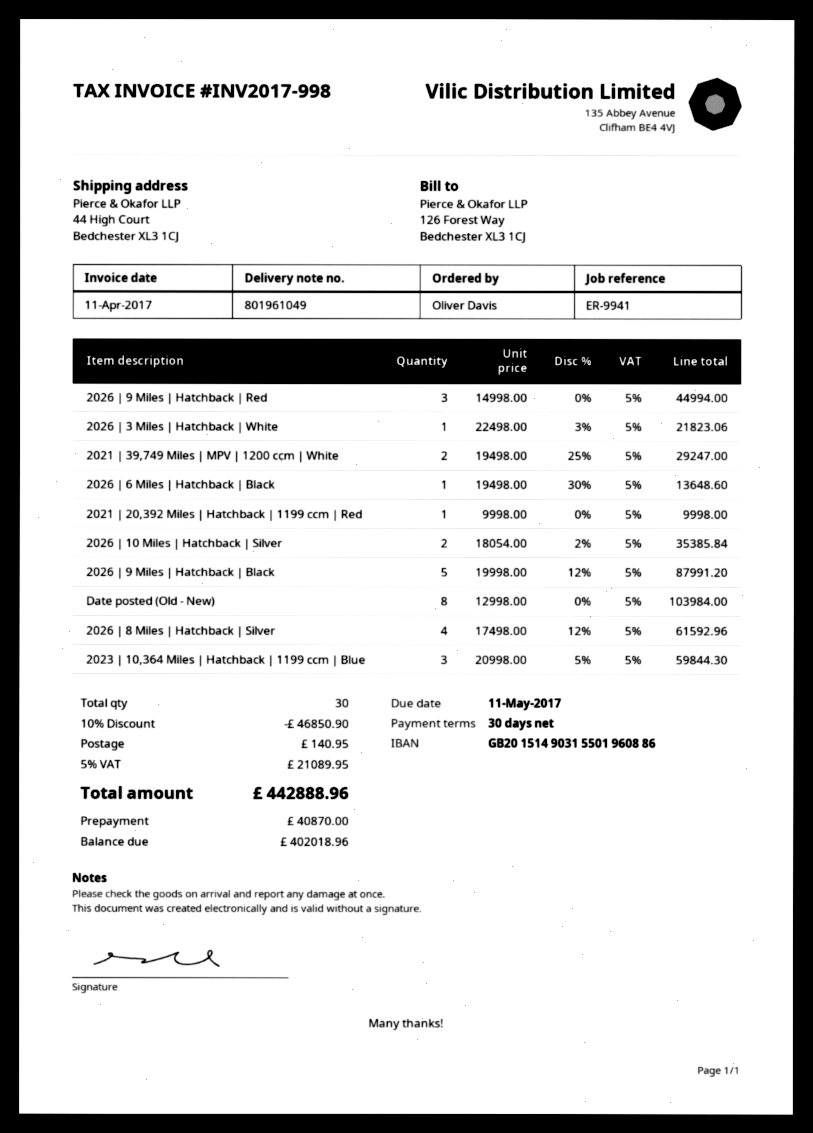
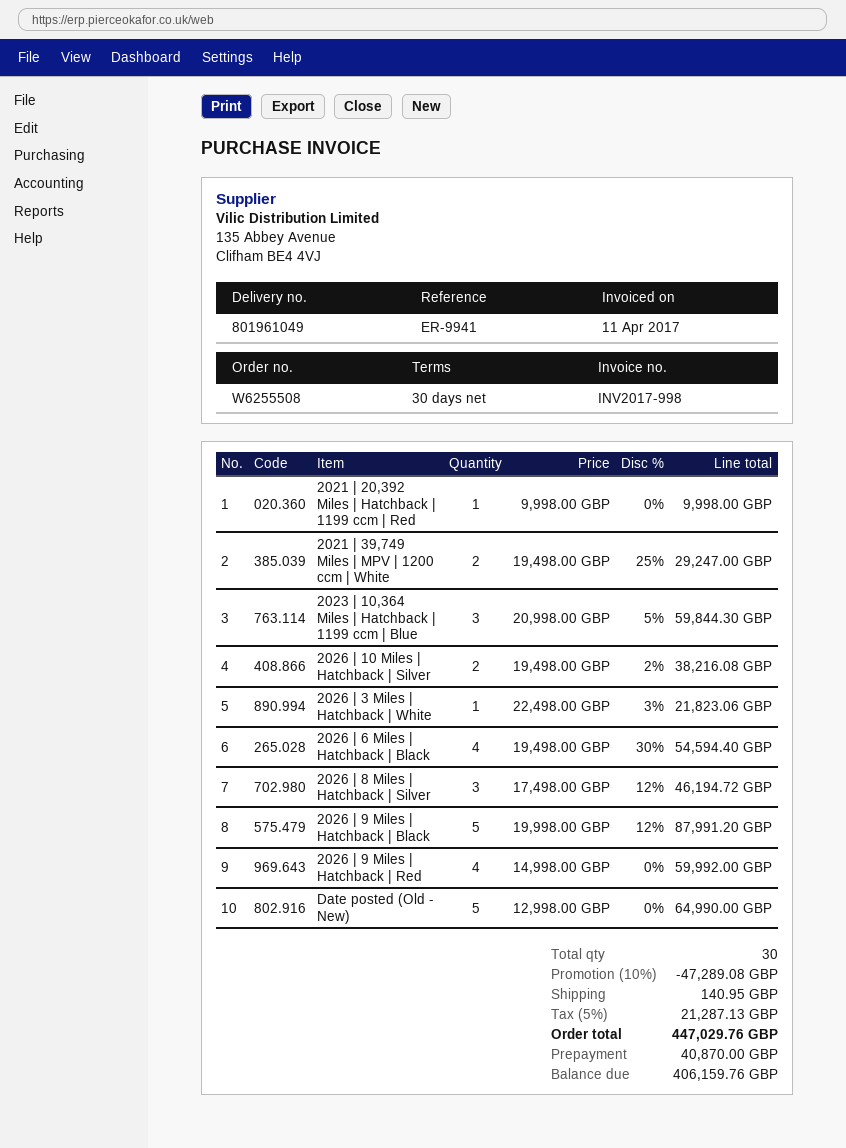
2026 | 9 Miles | Hatchback | Red: 3 x 14998.00 = 44994.00 -> 4 x 14998.00 = 59992.00
2026 | 6 Miles | Hatchback | Black: 1 x 19498.00 - 30% = 13648.60 -> 4 x 19498.00 - 30% = 54594.40
2026 | 10 Miles | Hatchback | Silver: 2 x 18054.00 - 2% = 35385.84 -> 2 x 19498.00 - 2% = 38216.08
Date posted (Old - New): 8 x 12998.00 = 103984.00 -> 5 x 12998.00 = 64990.00
2026 | 8 Miles | Hatchback | Silver: 4 x 17498.00 - 12% = 61592.96 -> 3 x 17498.00 - 12% = 46194.72
discount: 10% = 46850.90 -> 10% = 47289.08
tax: 5% = 21089.95 -> 5% = 21287.13
total: 442888.96 -> 447029.76
balance: 402018.96 -> 406159.76

